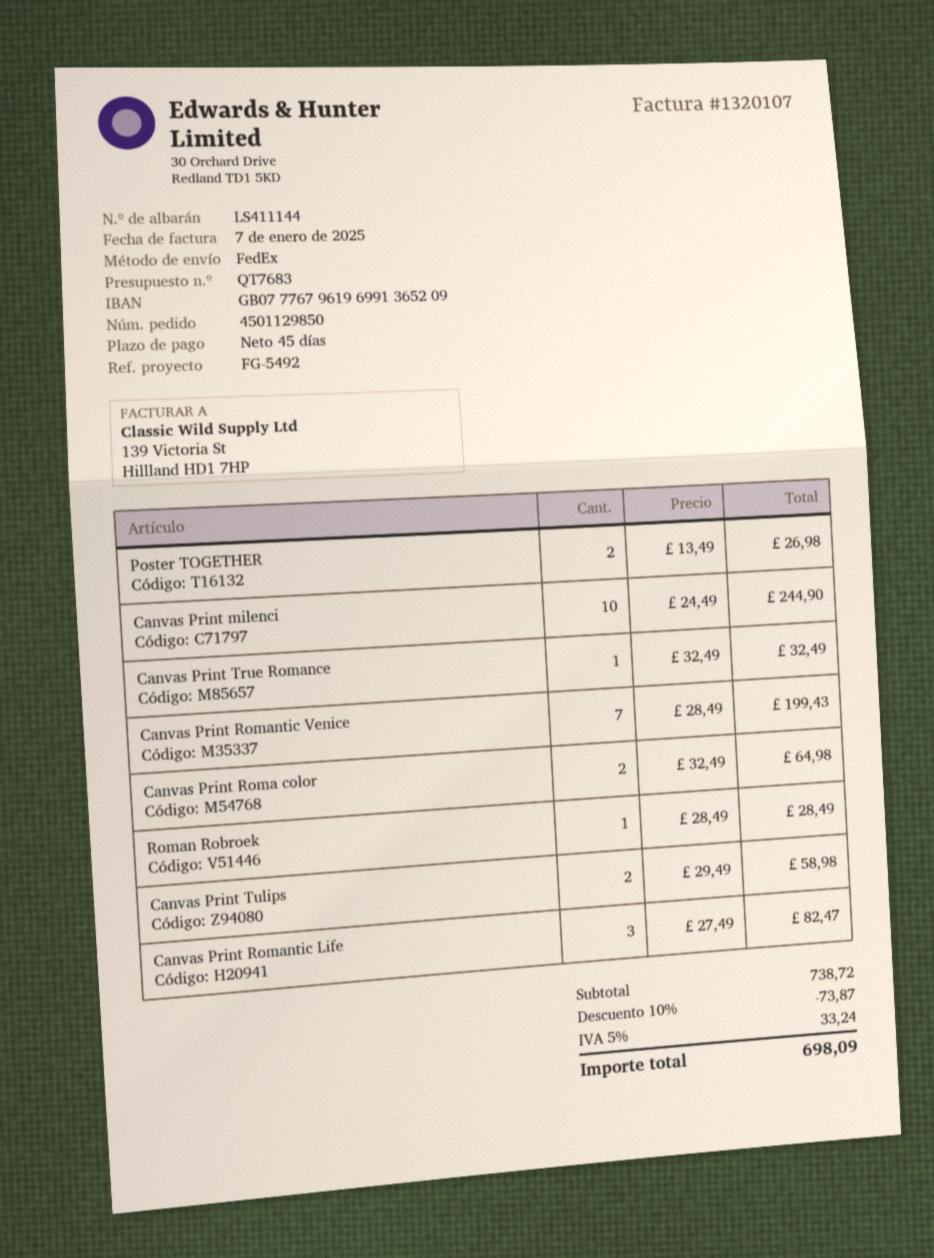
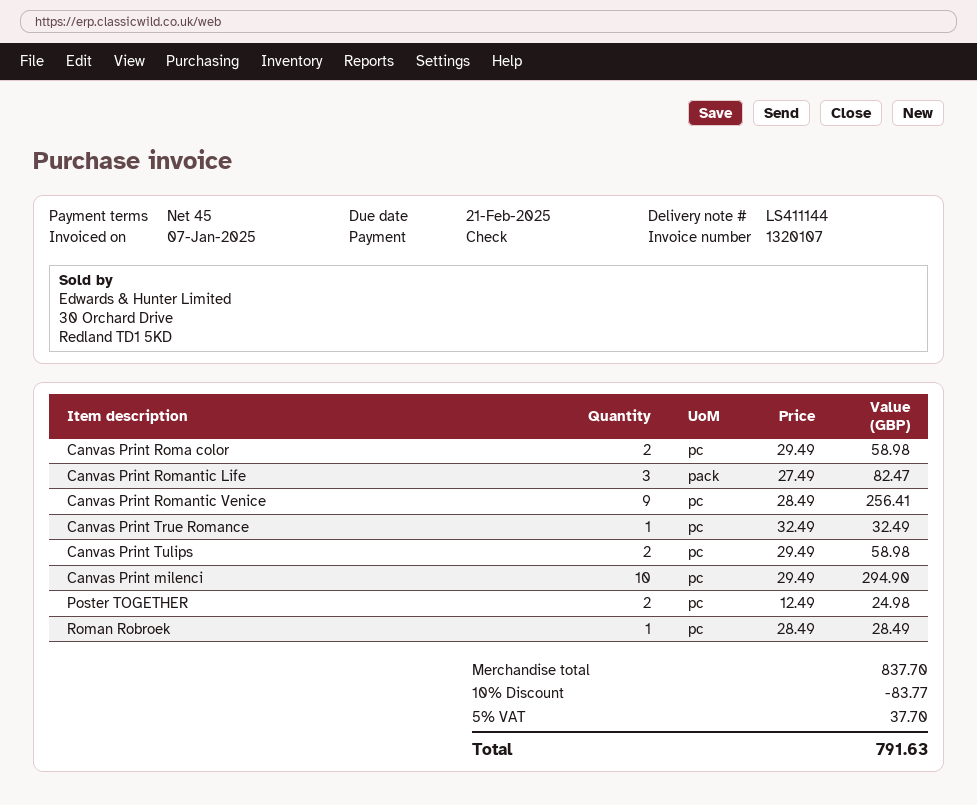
Poster TOGETHER: 2 x 13.49 = 26.98 -> 2 x 12.49 = 24.98
Canvas Print milenci: 10 x 24.49 = 244.90 -> 10 x 29.49 = 294.90
Canvas Print Romantic Venice: 7 x 28.49 = 199.43 -> 9 x 28.49 = 256.41
Canvas Print Roma color: 2 x 32.49 = 64.98 -> 2 x 29.49 = 58.98
subtotal: 738.72 -> 837.70
discount: 10% = 73.87 -> 10% = 83.77
tax: 5% = 33.24 -> 5% = 37.70
total: 698.09 -> 791.63

